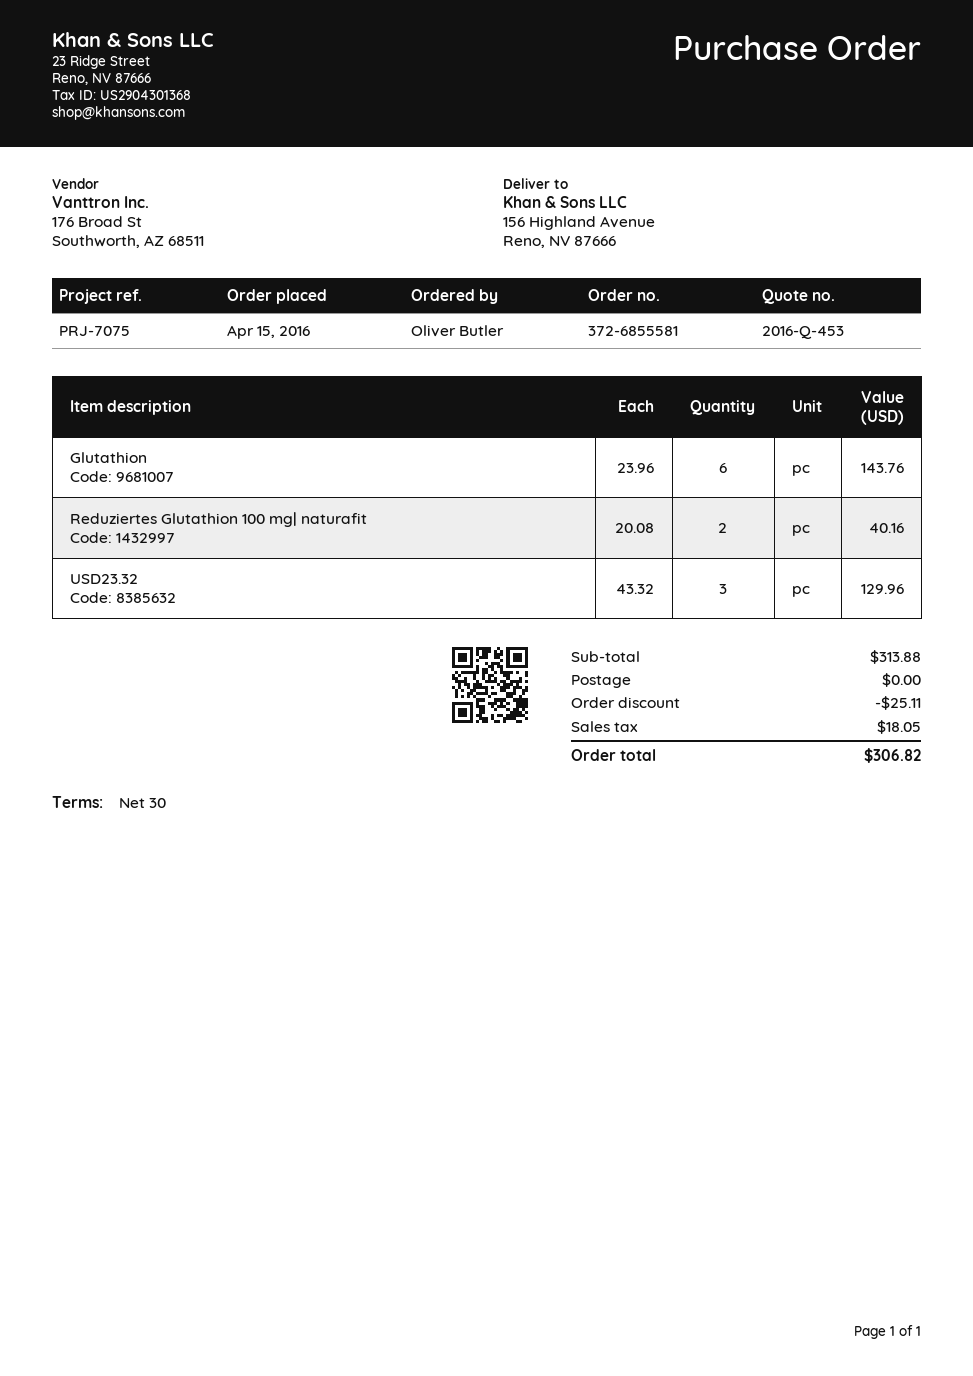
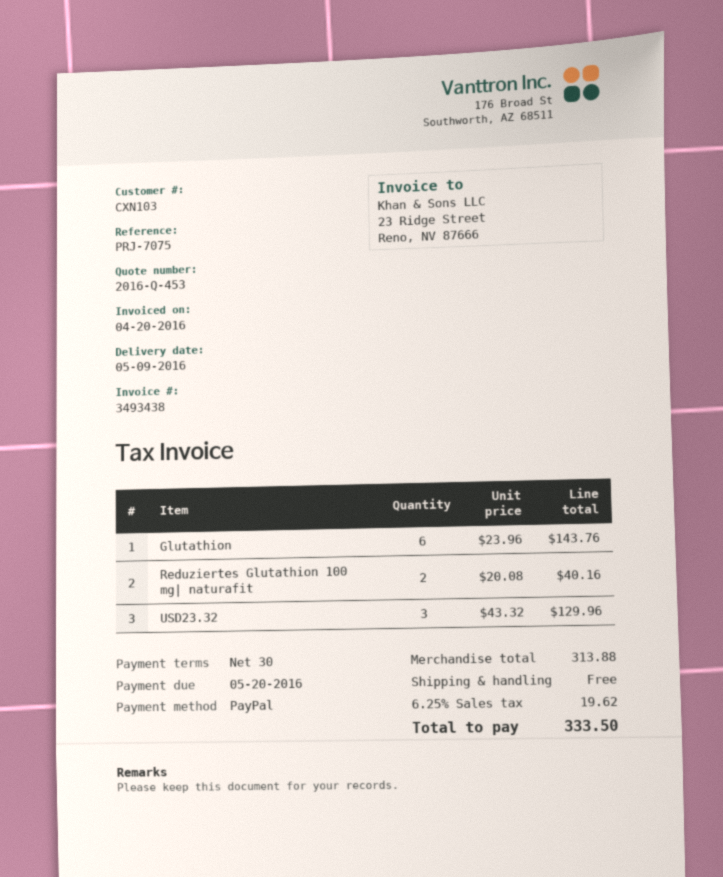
discount: 25.11 -> none
tax: 18.05 -> 19.62
total: 306.82 -> 333.50

